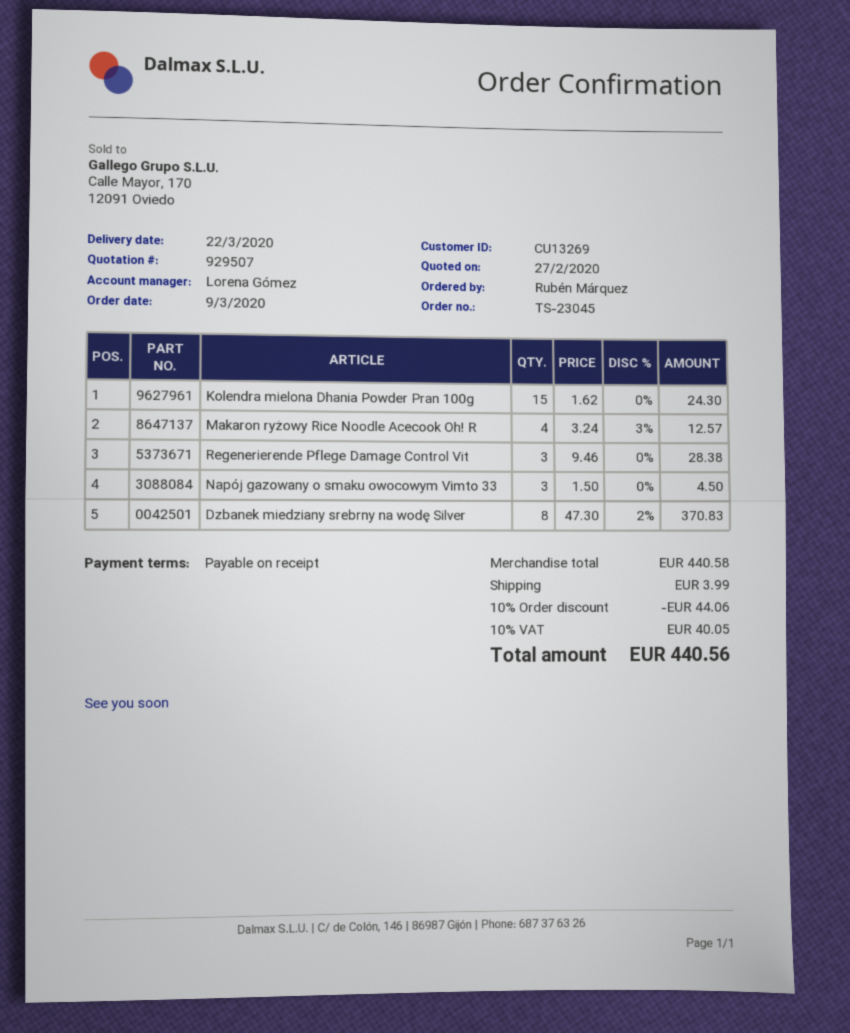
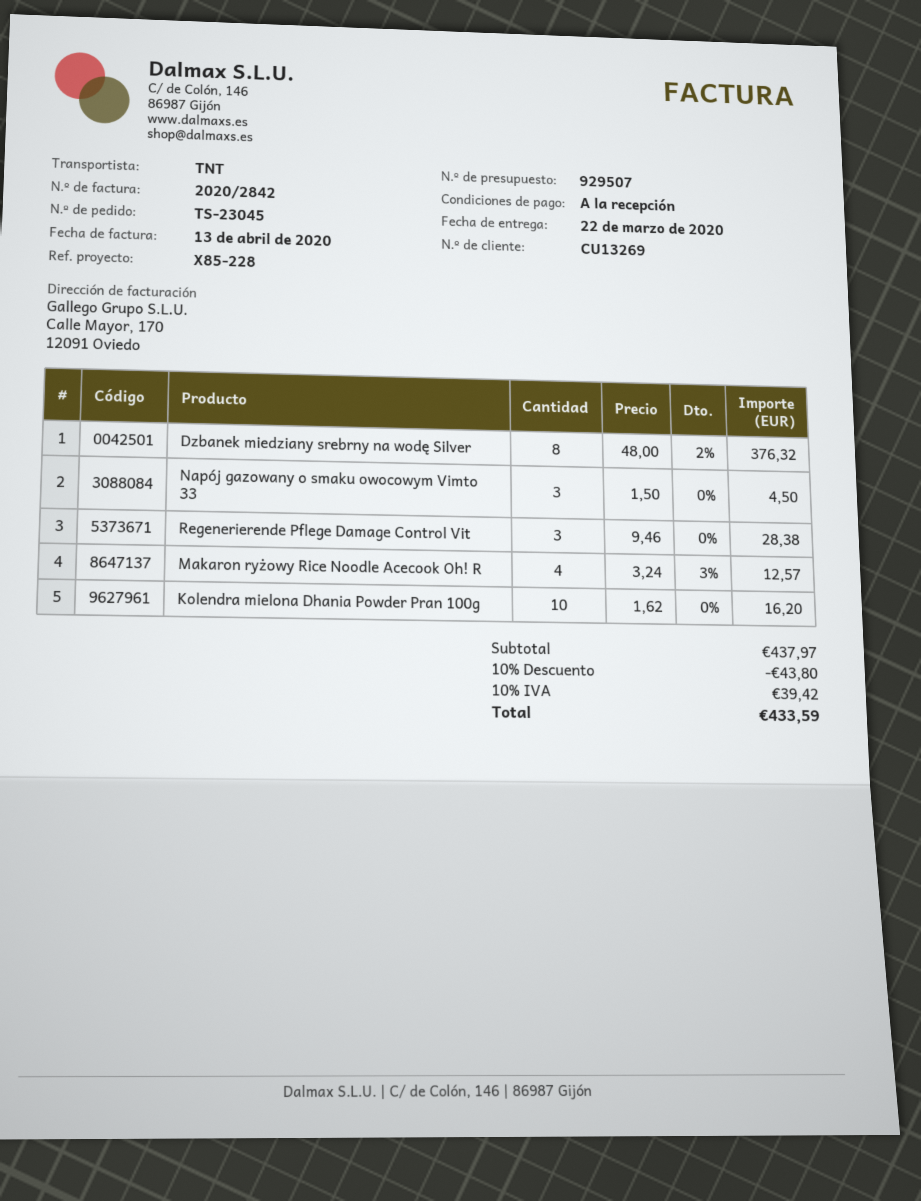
Kolendra mielona Dhania Powder Pran 100g: 15 x 1.62 = 24.30 -> 10 x 1.62 = 16.20
Dzbanek miedziany srebrny na wodę Silver: 8 x 47.30 - 2% = 370.83 -> 8 x 48.00 - 2% = 376.32
subtotal: 440.58 -> 437.97
discount: 10% = 44.06 -> 10% = 43.80
shipping: 3.99 -> none
tax: 10% = 40.05 -> 10% = 39.42
total: 440.56 -> 433.59

